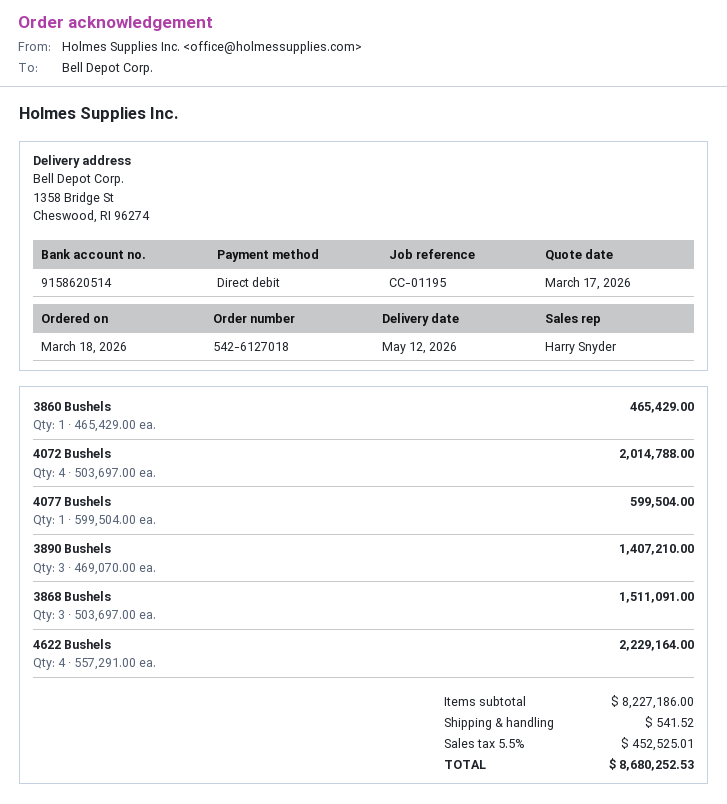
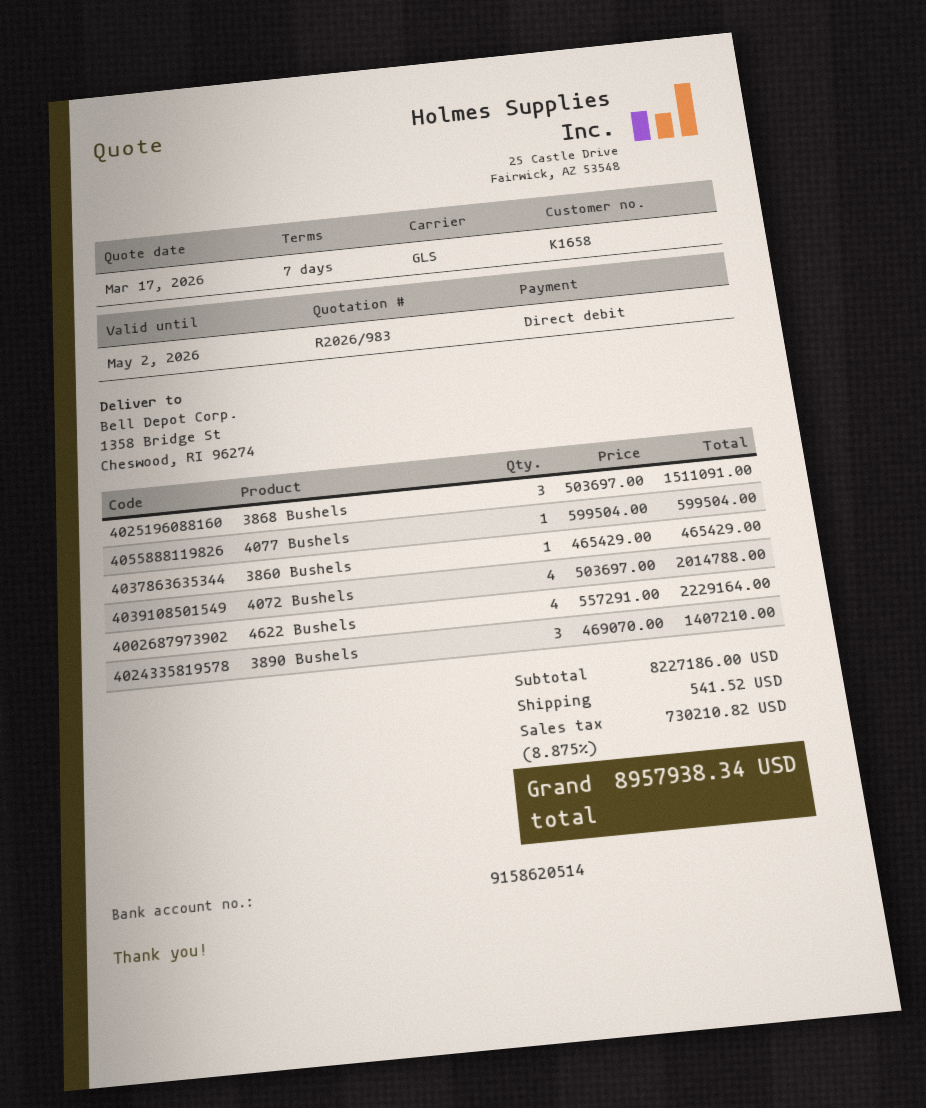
tax: 5.5% = 452525.01 -> 8.875% = 730210.82
total: 8680252.53 -> 8957938.34

